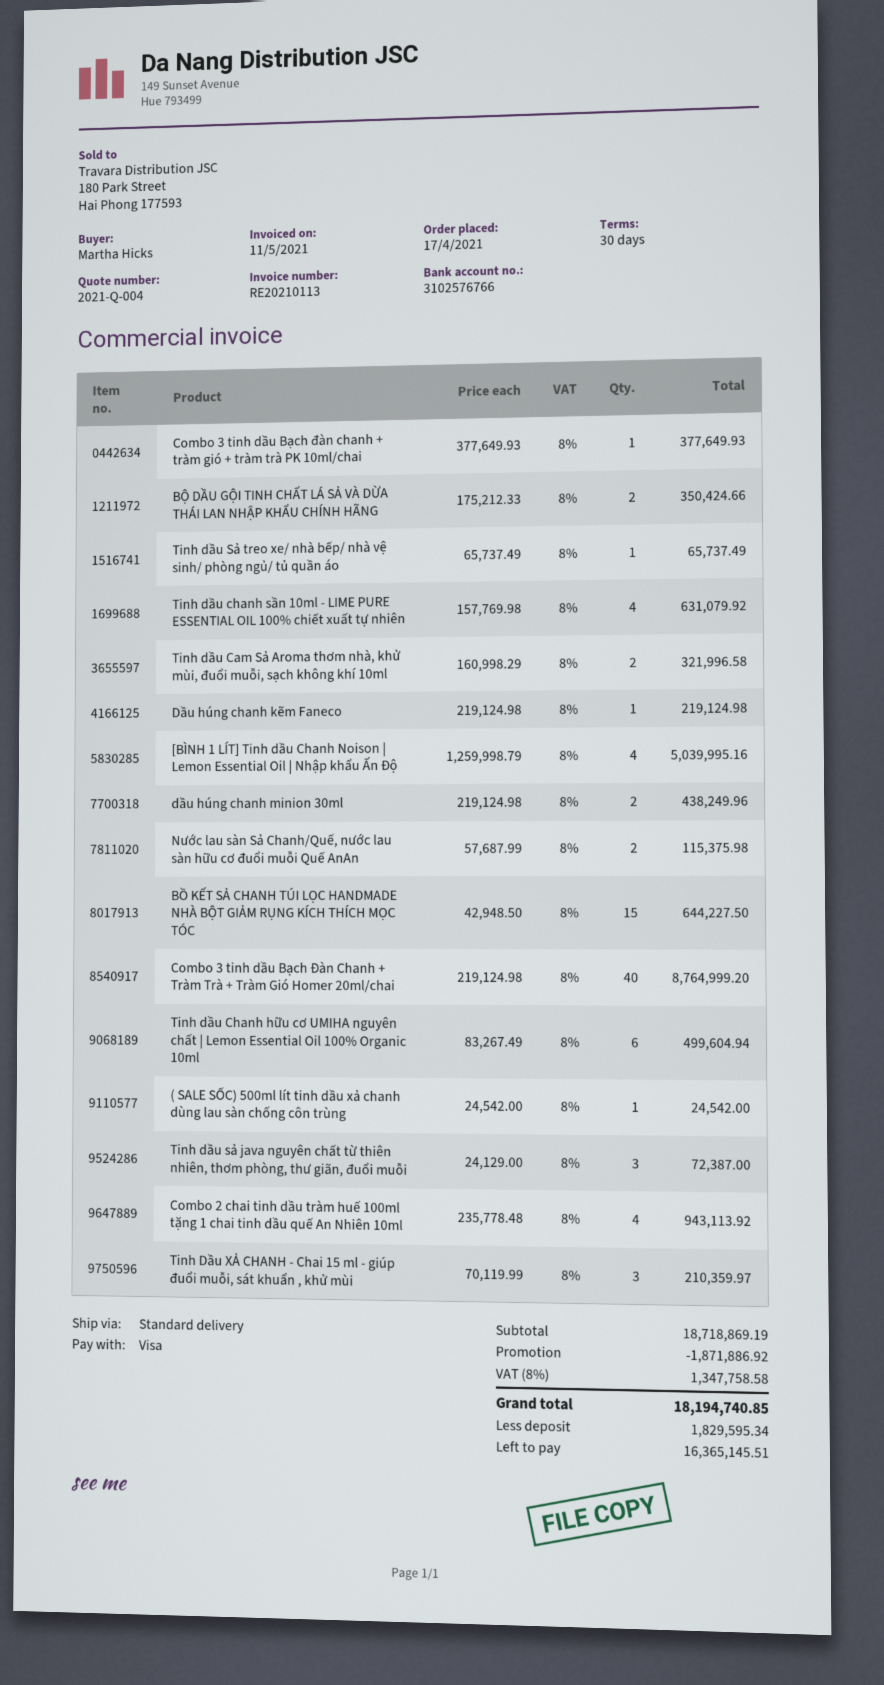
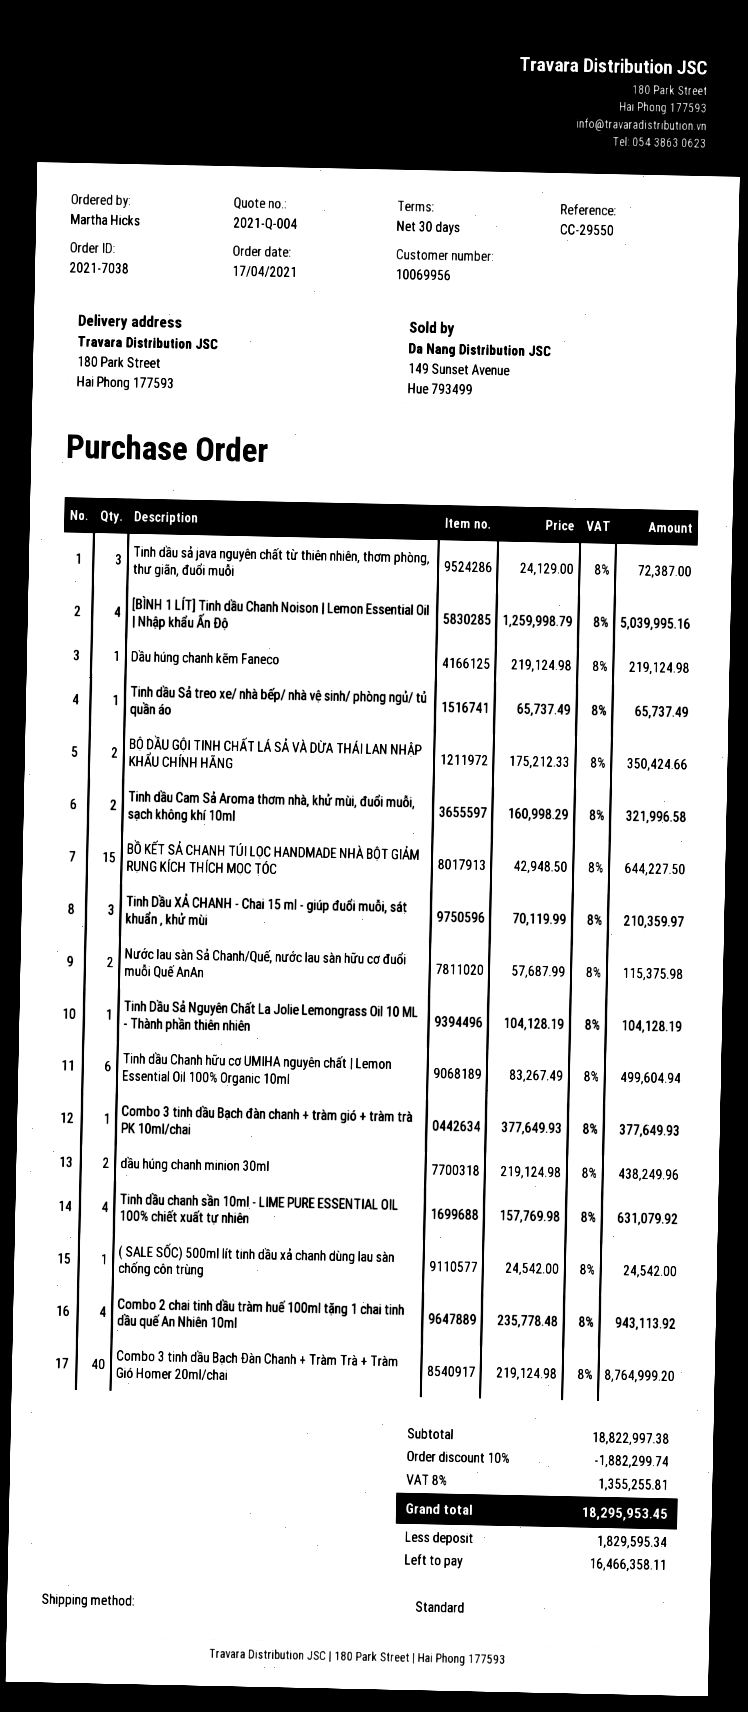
Tinh Dầu Sả Nguyên Chất La Jolie Lemongrass Oil 10 ML - Thành phần thiên nhiên: none -> 1 x 104128.19 = 104128.19
subtotal: 18718869.19 -> 18822997.38
discount: 1871886.92 -> 1882299.74
tax: 8% = 1347758.58 -> 8% = 1355255.81
total: 18194740.85 -> 18295953.45
balance: 16365145.51 -> 16466358.11

